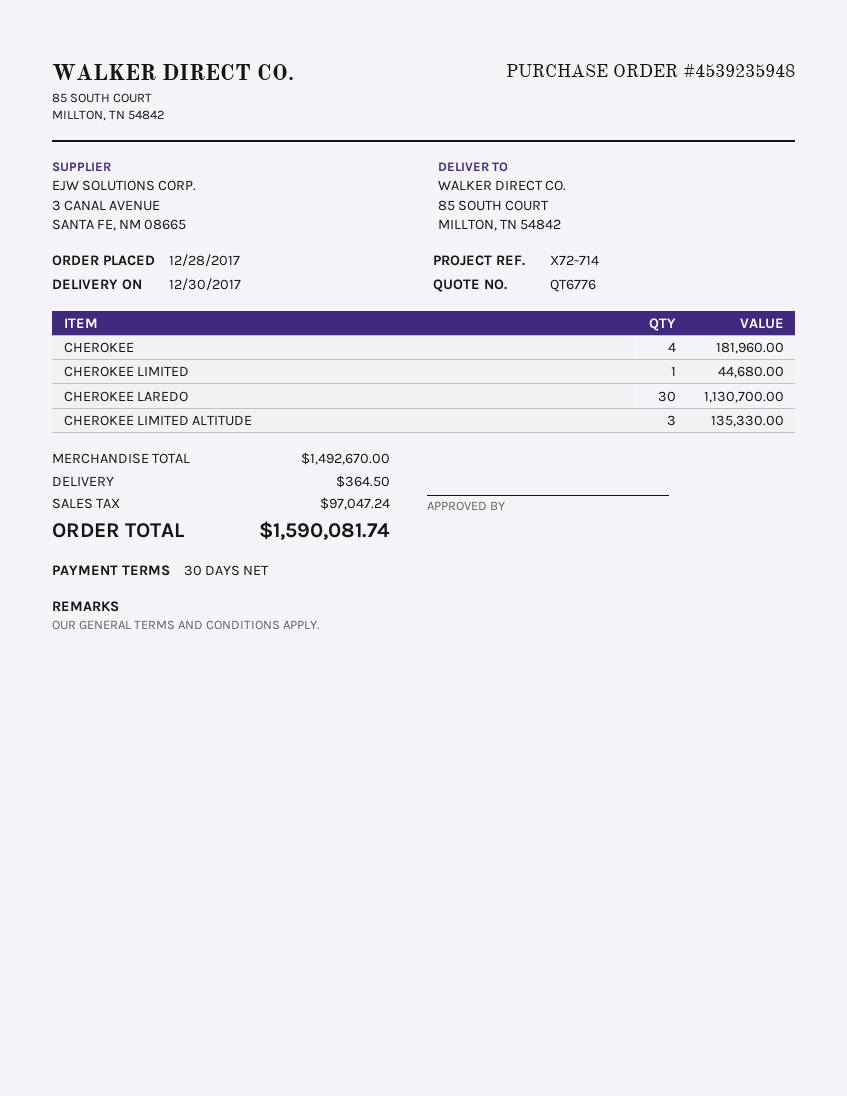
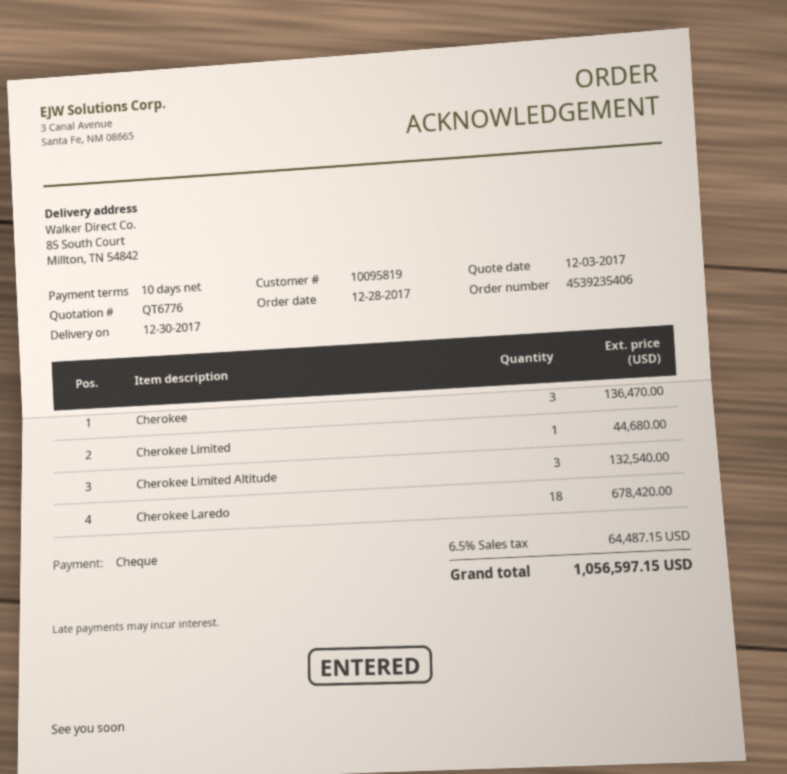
order number: 4539235948 -> 4539235406
payment terms: 30 days -> 10 days
CHEROKEE: 4 for 181960.00 -> 3 for 136470.00
CHEROKEE LAREDO: 30 for 1130700.00 -> 18 for 678420.00
CHEROKEE LIMITED ALTITUDE: 3 for 135330.00 -> 3 for 132540.00
shipping: 364.50 -> none
tax: 97047.24 -> 64487.15
total: 1590081.74 -> 1056597.15

